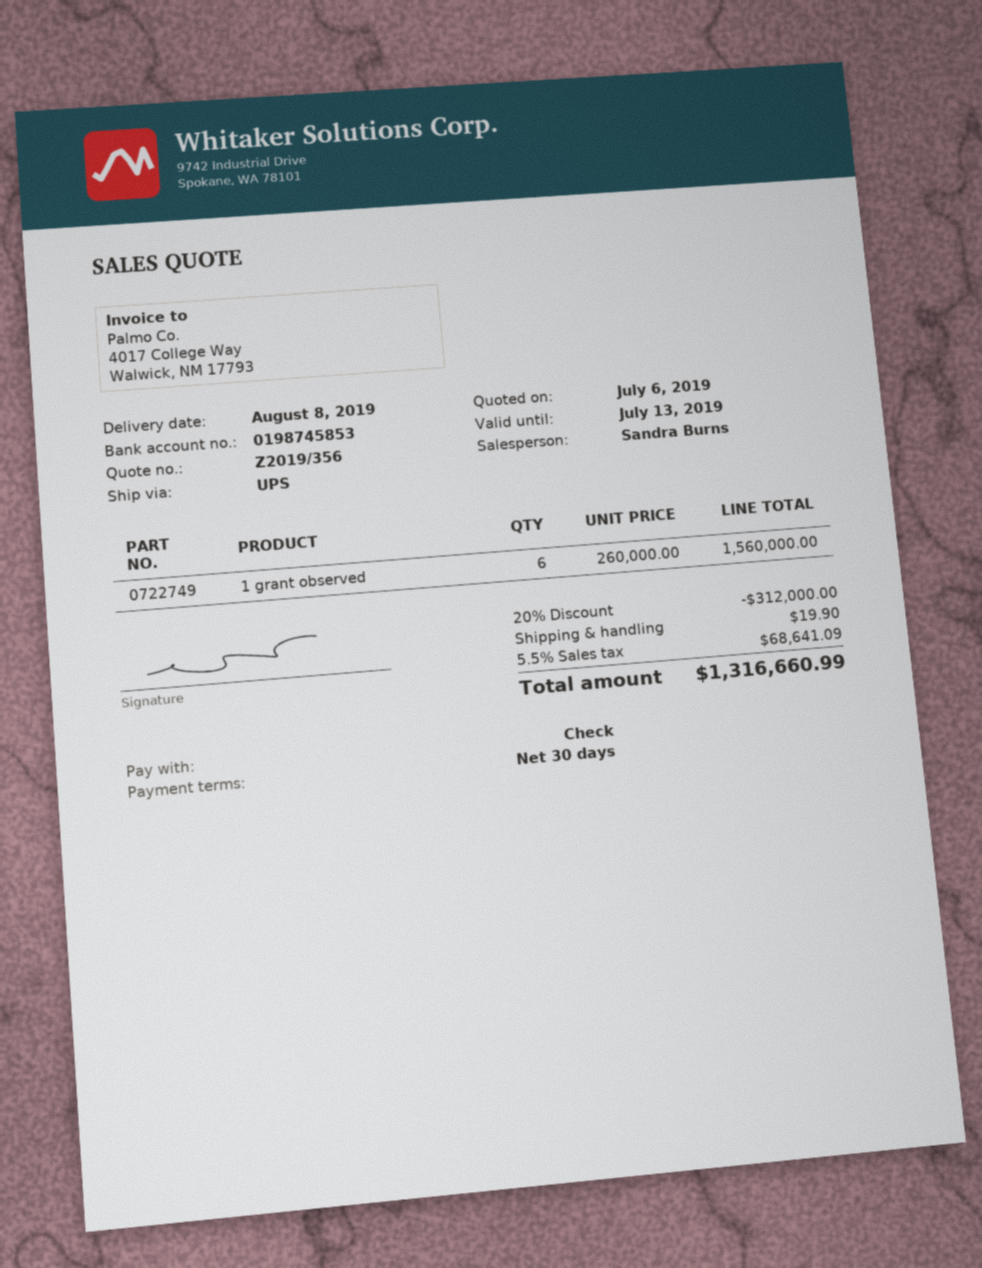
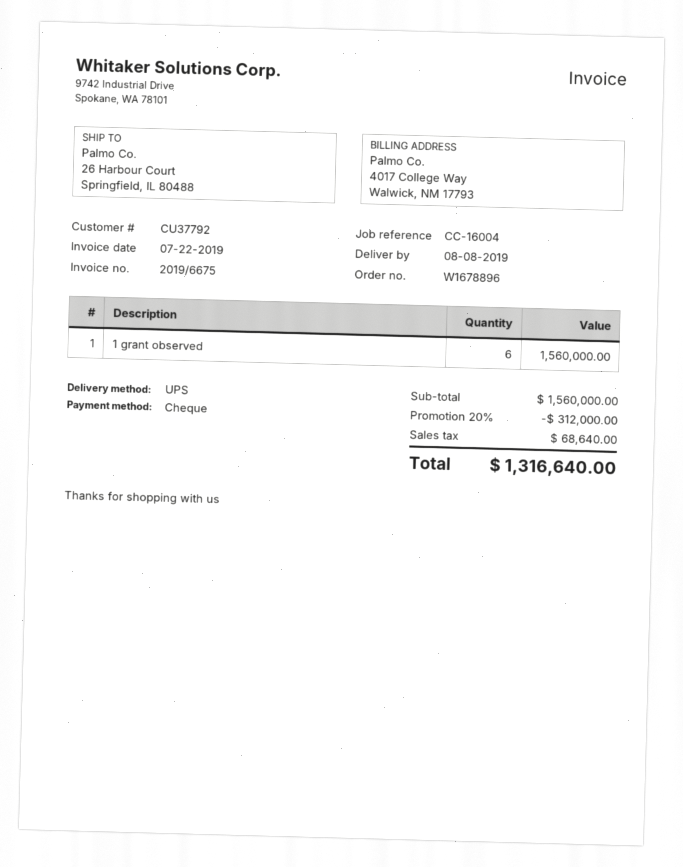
shipping: 19.90 -> none
tax: 68641.09 -> 68640.00
total: 1316660.99 -> 1316640.00

